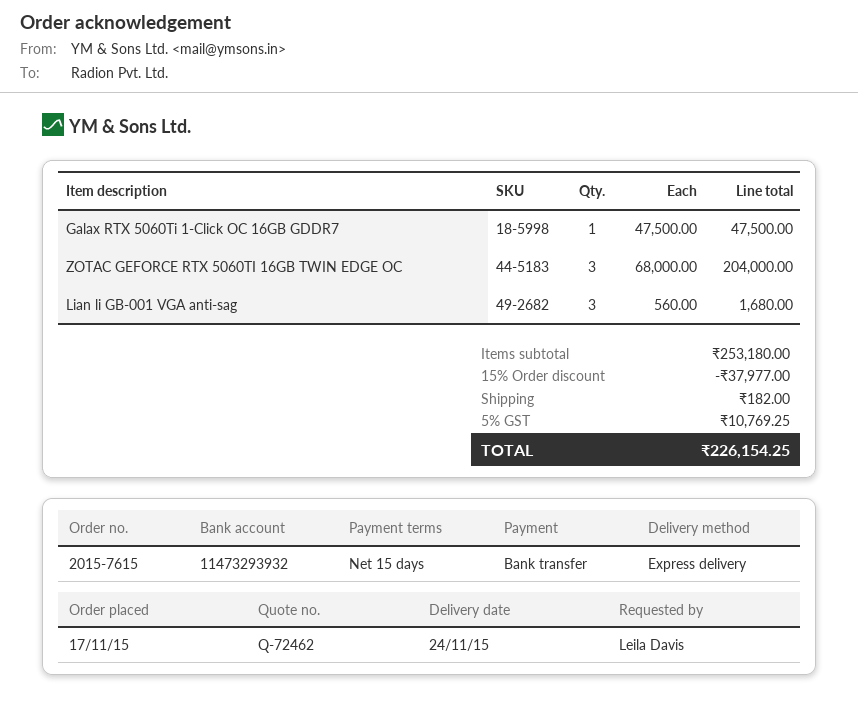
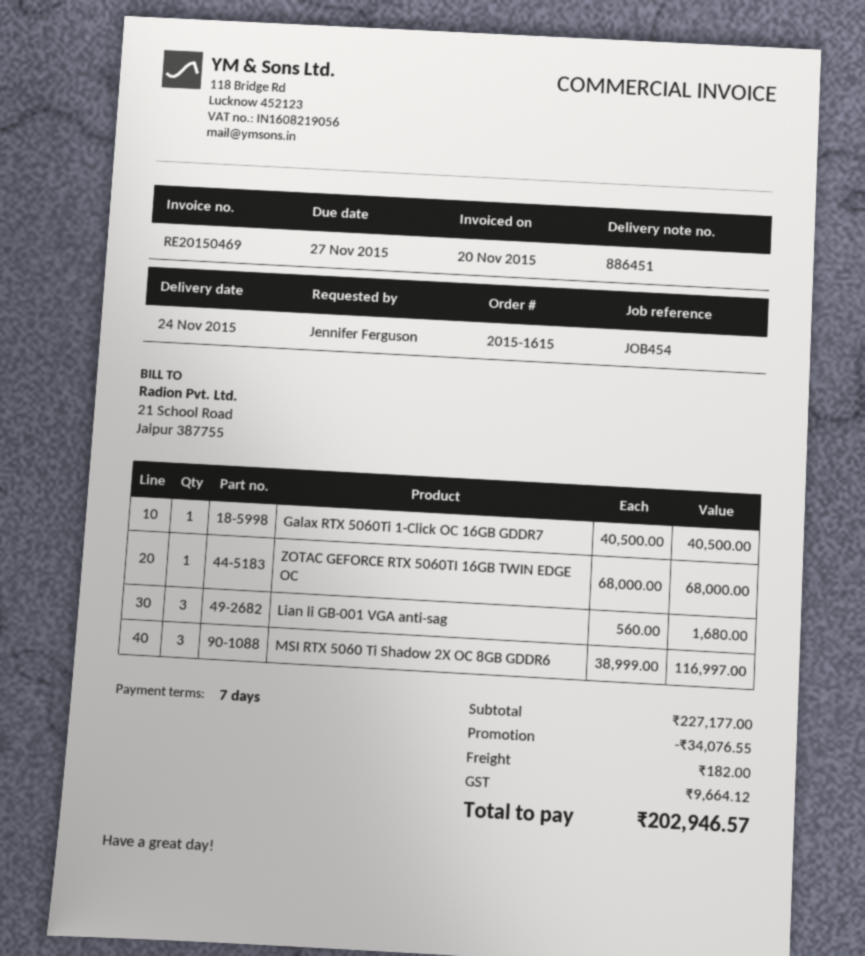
order number: 2015-7615 -> 2015-1615
payment terms: 15 days -> 7 days
ordered by: Leila Davis -> Jennifer Ferguson
Galax RTX 5060Ti 1-Click OC 16GB GDDR7: 1 x 47500.00 = 47500.00 -> 1 x 40500.00 = 40500.00
ZOTAC GEFORCE RTX 5060TI 16GB TWIN EDGE OC: 3 x 68000.00 = 204000.00 -> 1 x 68000.00 = 68000.00
MSI RTX 5060 Ti Shadow 2X OC 8GB GDDR6: none -> 3 x 38999.00 = 116997.00
subtotal: 253180.00 -> 227177.00
discount: 37977.00 -> 34076.55
tax: 10769.25 -> 9664.12
total: 226154.25 -> 202946.57

